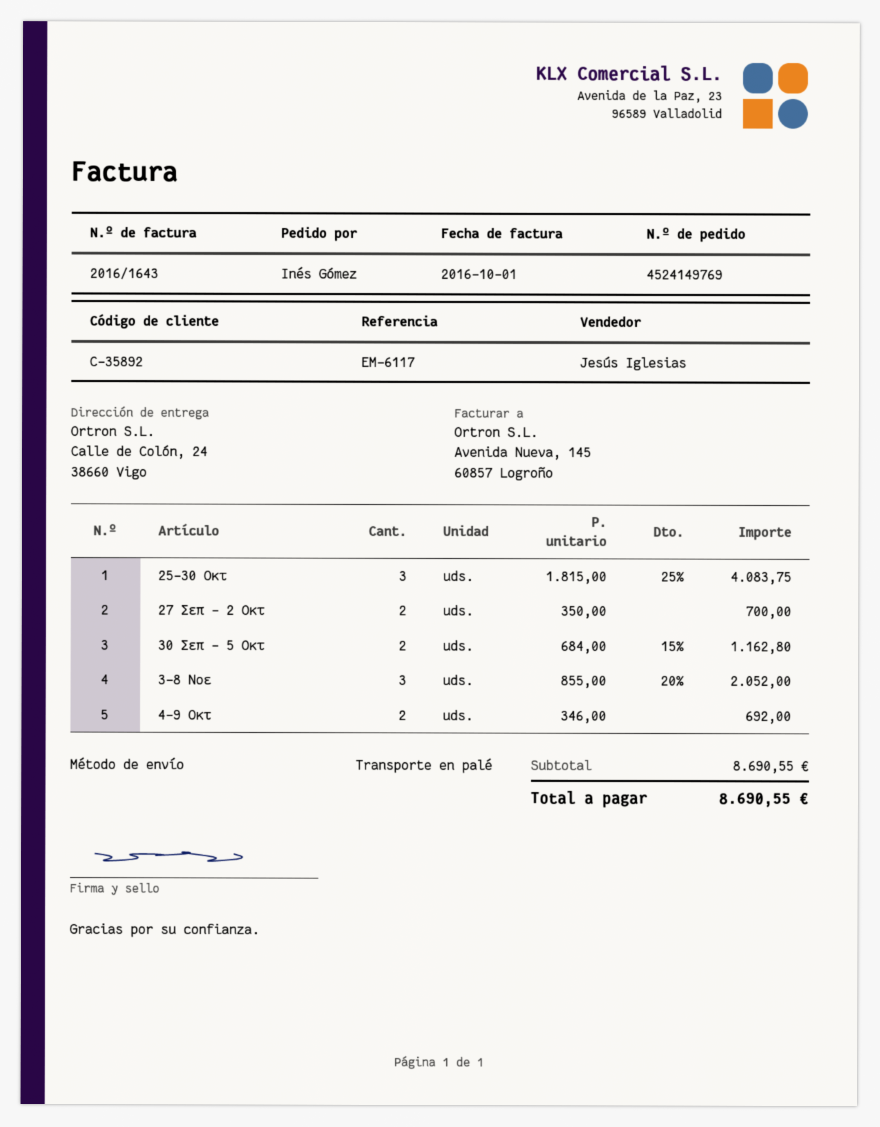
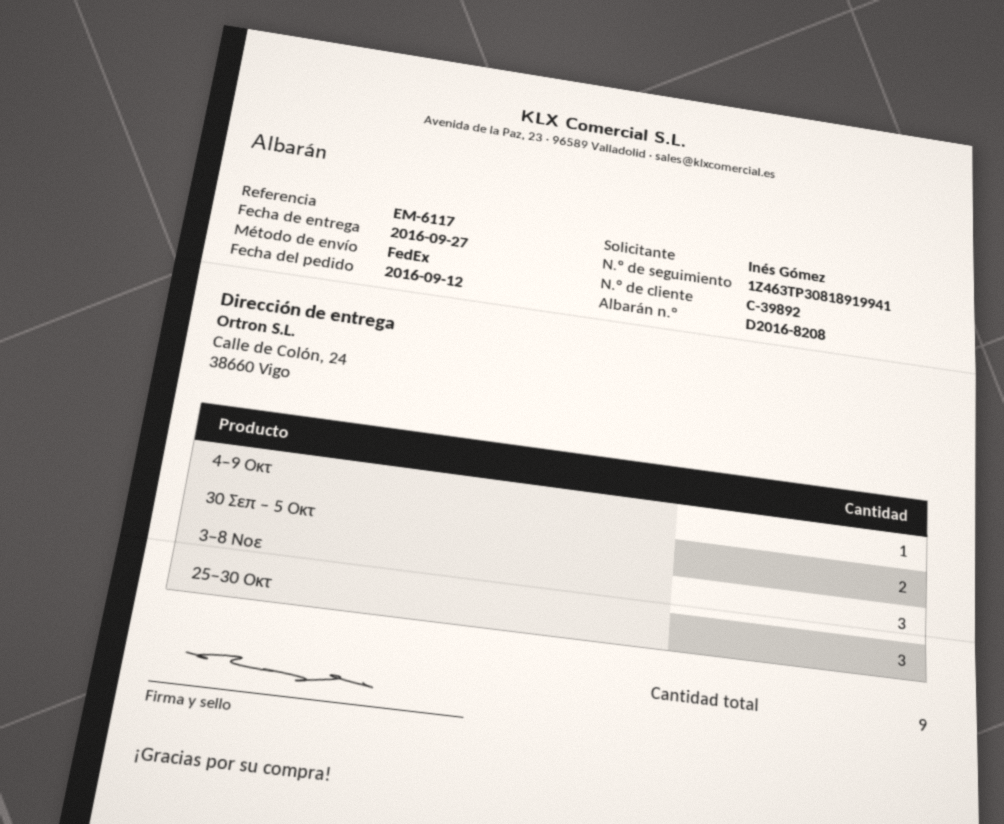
customer number: C-35892 -> C-39892
shipping method: pallet freight -> FedEx
27 Σεπ – 2 Οκτ: 2 -> none
4–9 Οκτ: 2 -> 1

